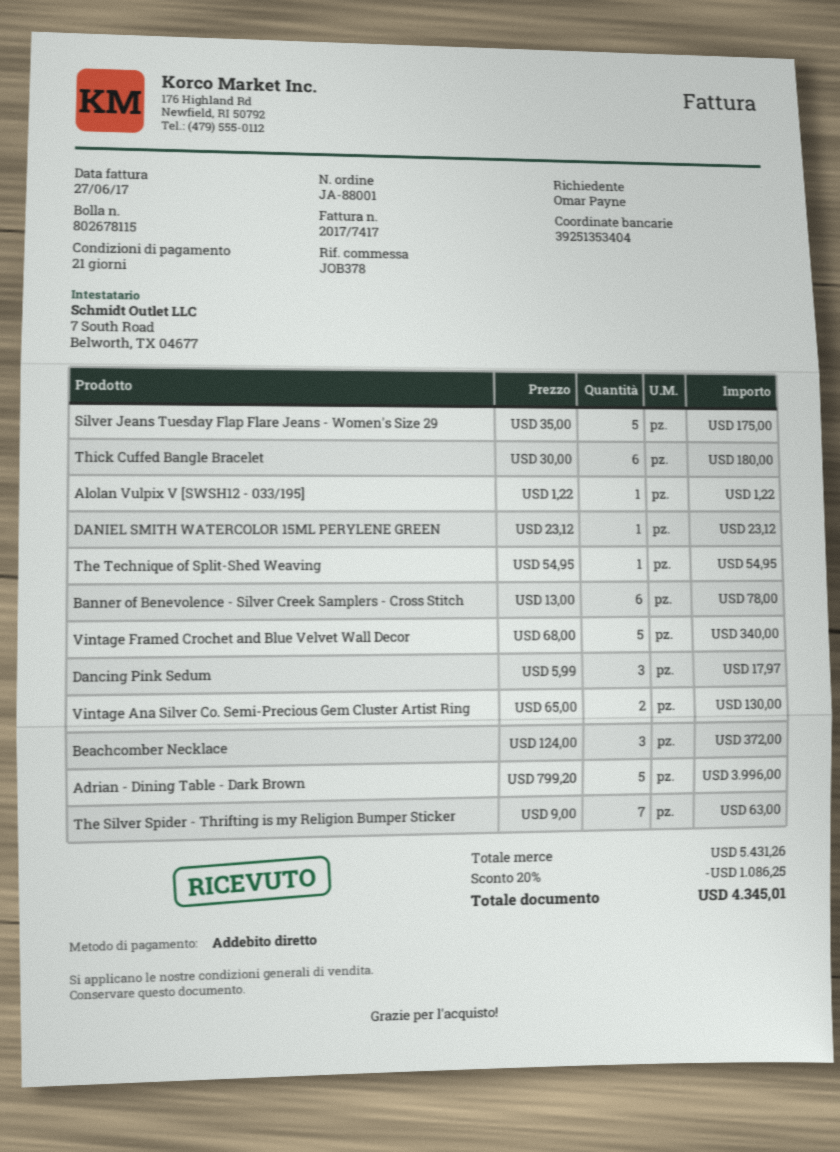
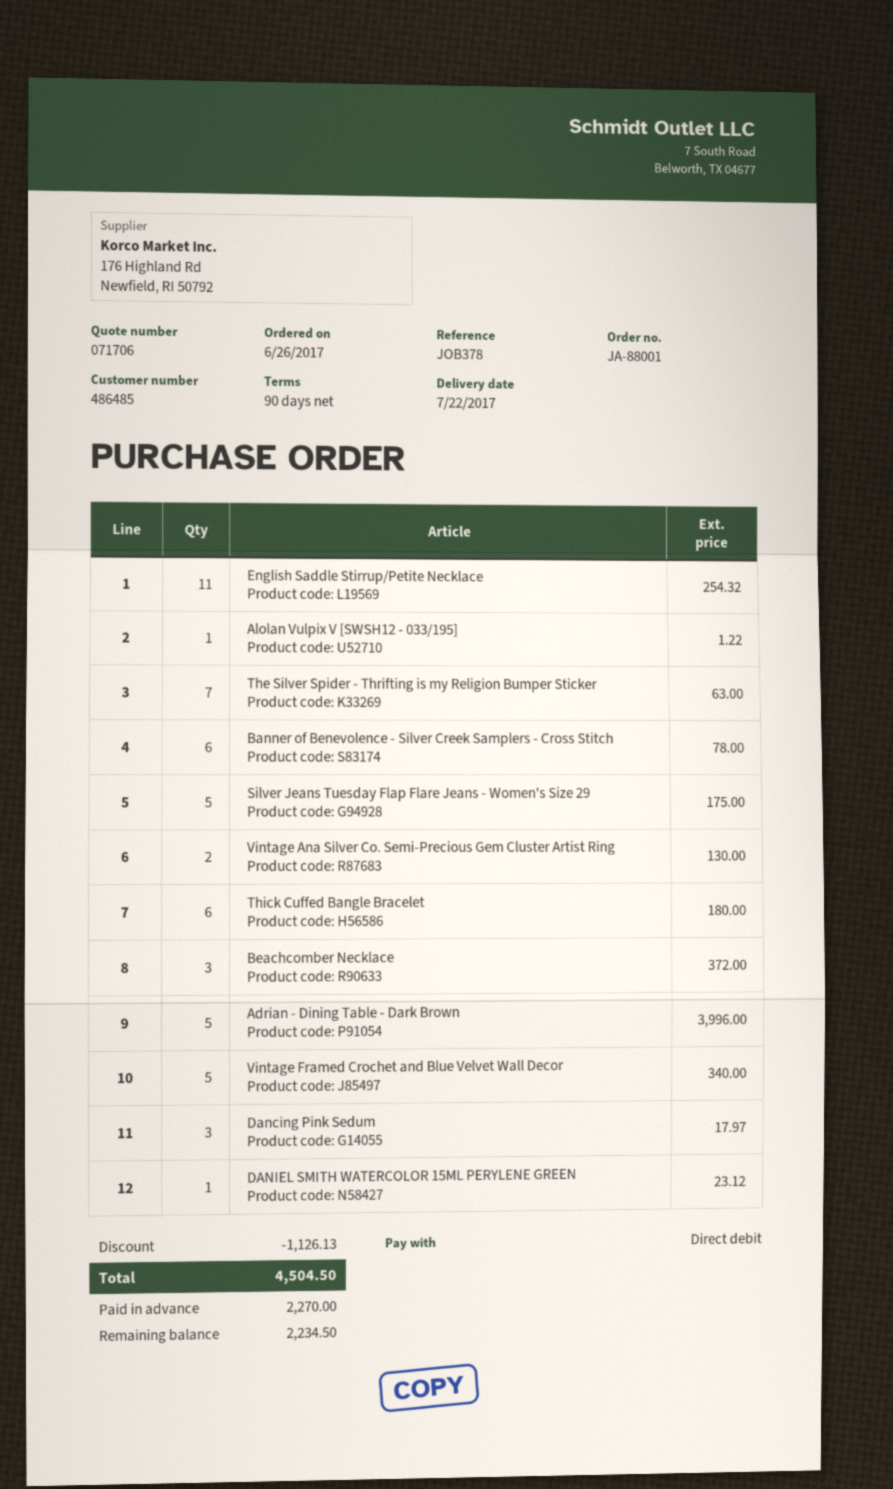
payment terms: 21 days -> 90 days
The Technique of Split-Shed Weaving: 1 for 54.95 -> none
English Saddle Stirrup/Petite Necklace: none -> 11 for 254.32
discount: 1086.25 -> 1126.13
total: 4345.01 -> 4504.50

